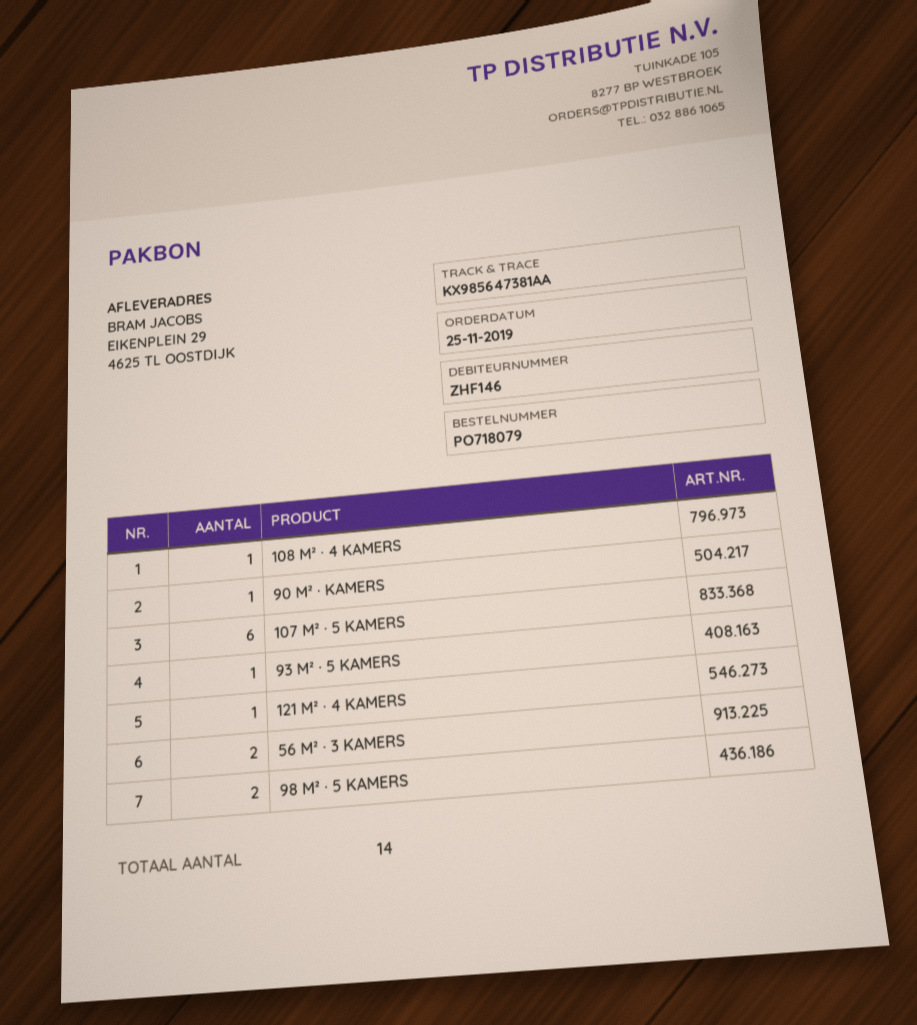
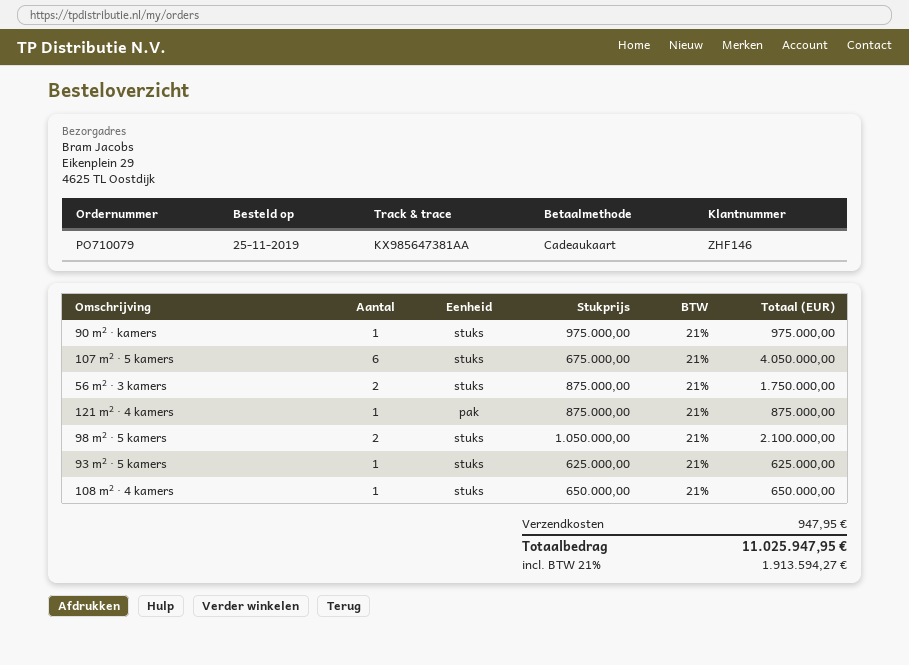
order number: PO718079 -> PO710079

